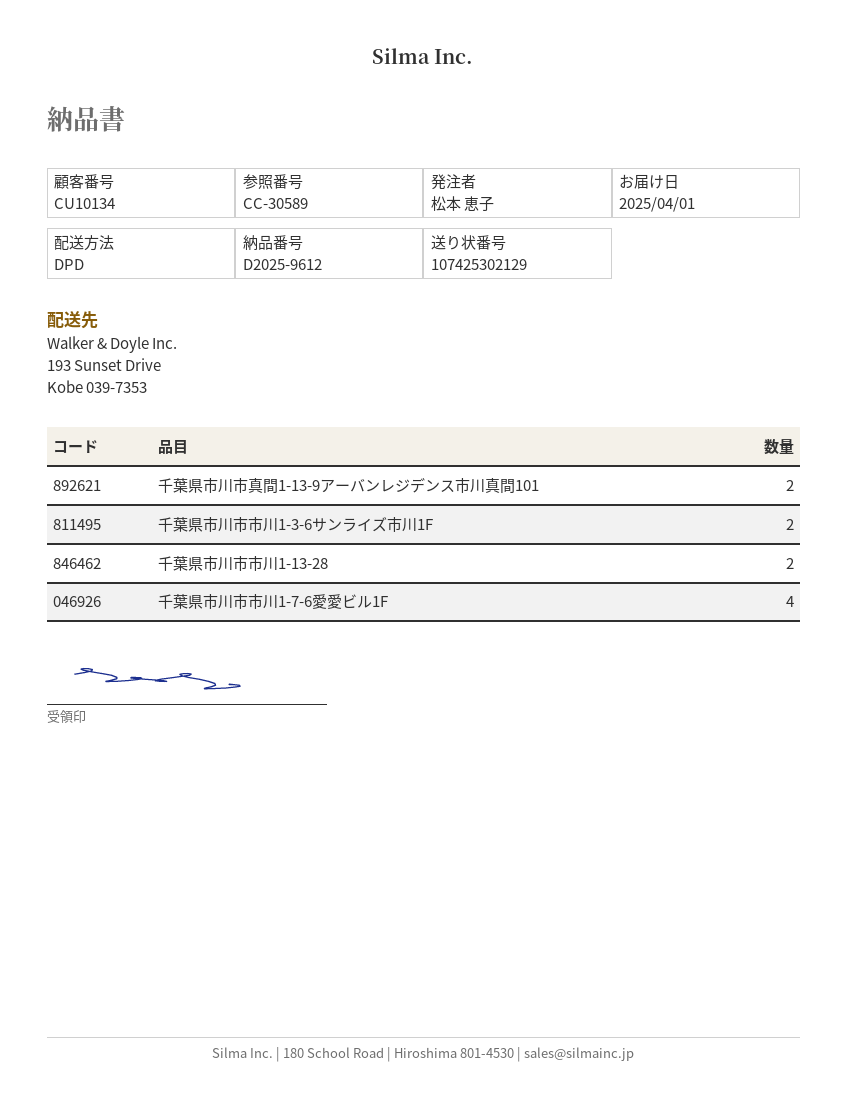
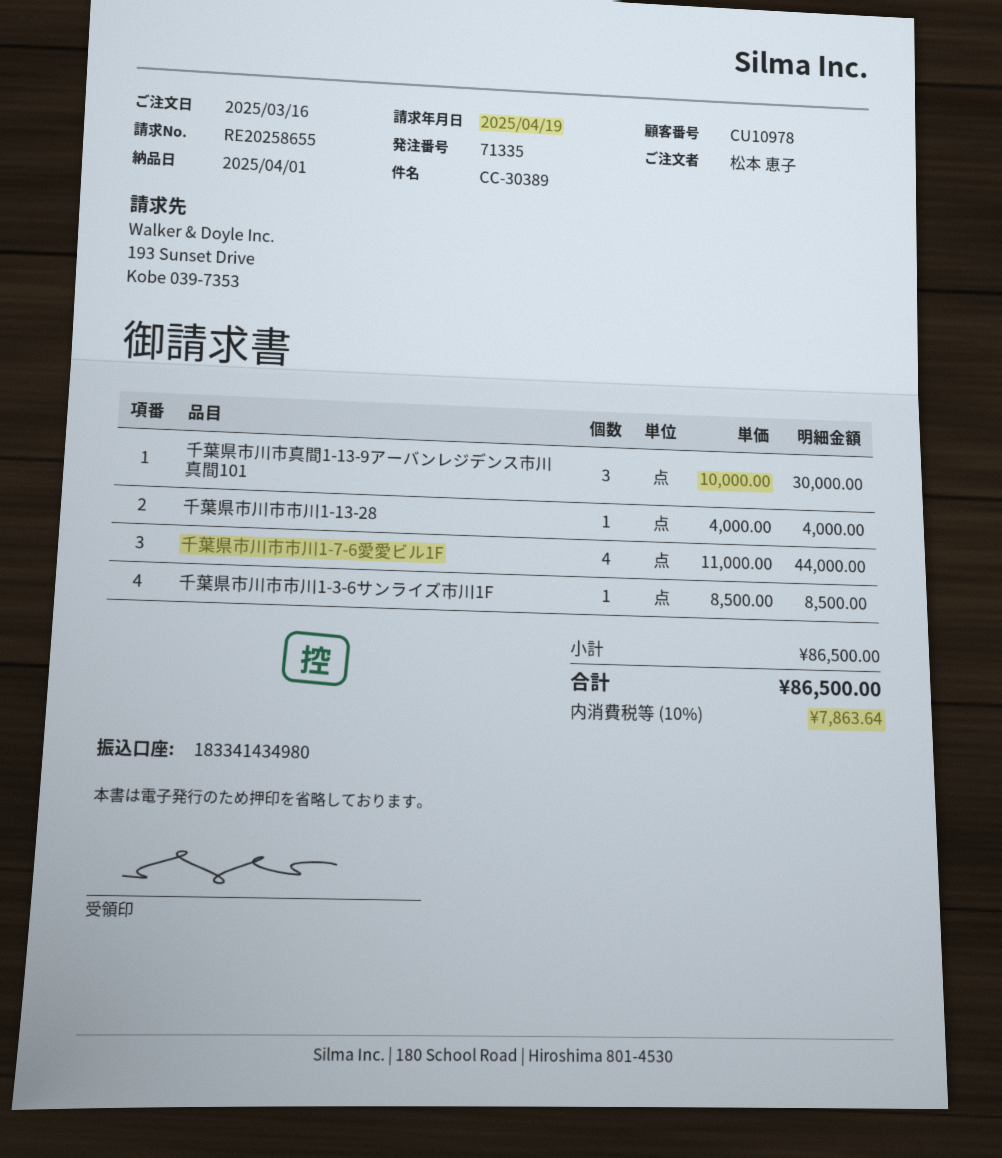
customer number: CU10134 -> CU10978
reference: CC-30589 -> CC-30389
千葉県市川市真間1-13-9アーバンレジデンス市川真間101: 2 -> 3
千葉県市川市市川1-3-6サンライズ市川1F: 2 -> 1
千葉県市川市市川1-13-28: 2 -> 1

